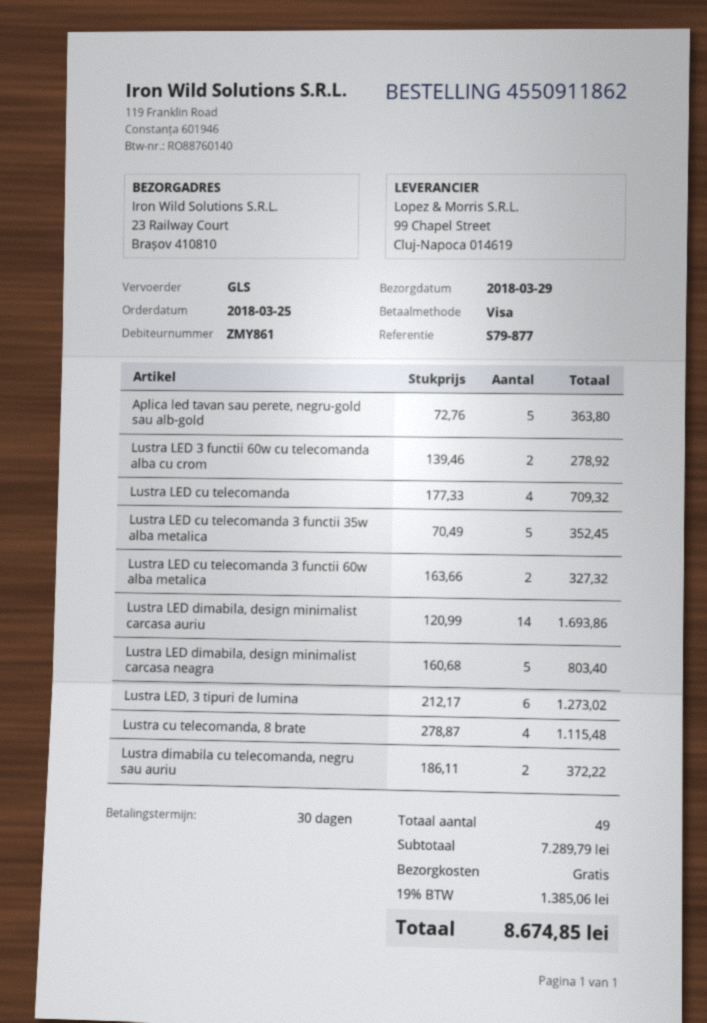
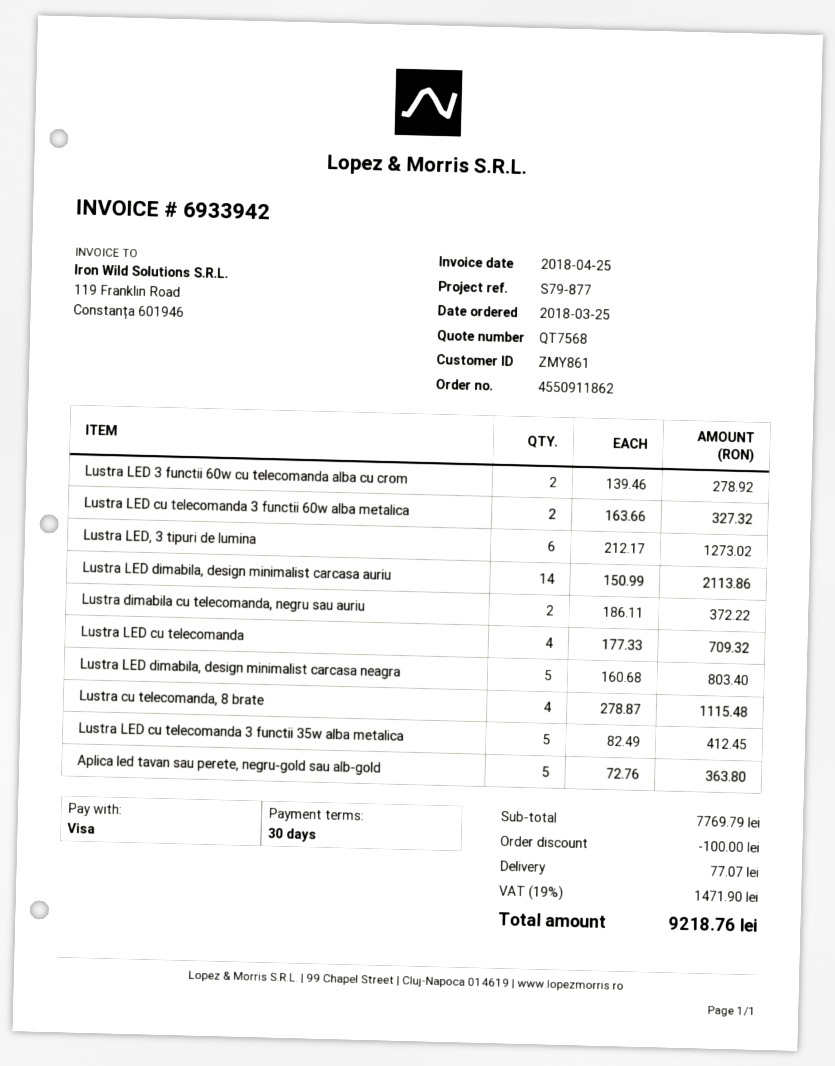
Lustra LED cu telecomanda 3 functii 35w alba metalica: 5 x 70.49 = 352.45 -> 5 x 82.49 = 412.45
Lustra LED dimabila, design minimalist carcasa auriu: 14 x 120.99 = 1693.86 -> 14 x 150.99 = 2113.86
subtotal: 7289.79 -> 7769.79
discount: none -> 100.00
shipping: 0.00 -> 77.07
tax: 19% = 1385.06 -> 19% = 1471.90
total: 8674.85 -> 9218.76

